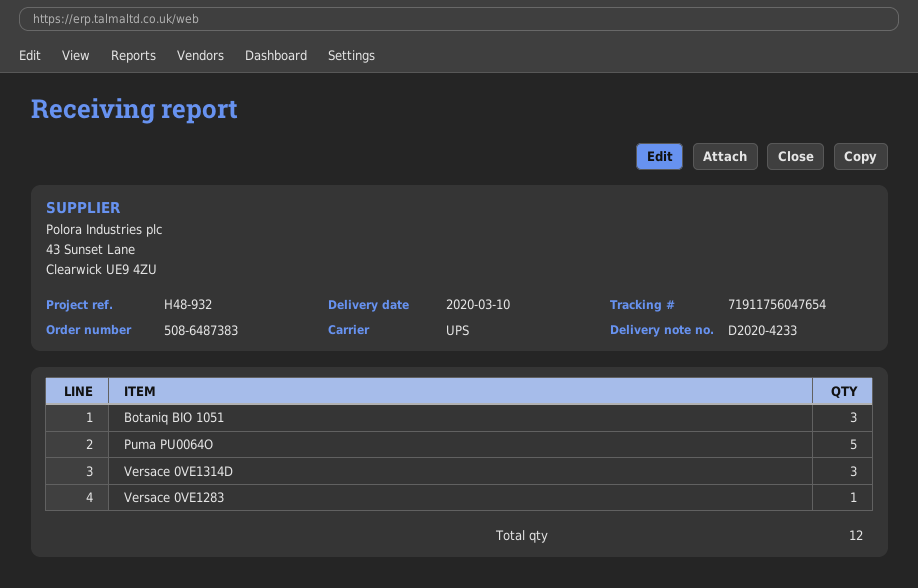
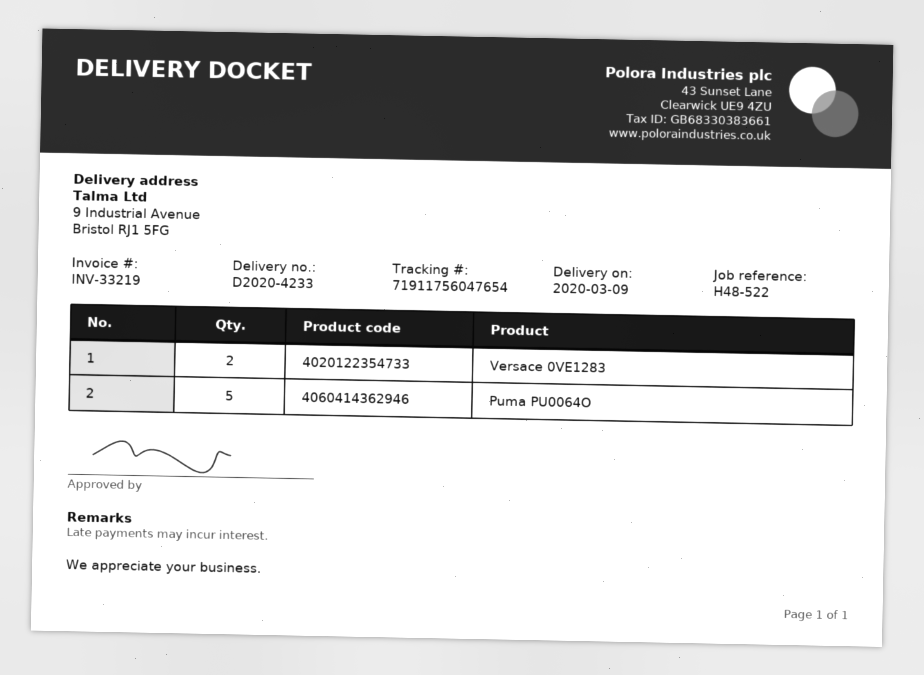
delivery date: 2020-03-10 -> 2020-03-09
reference: H48-932 -> H48-522
Botaniq BIO 1051: 3 -> none
Versace 0VE1314D: 3 -> none
Versace 0VE1283: 1 -> 2

